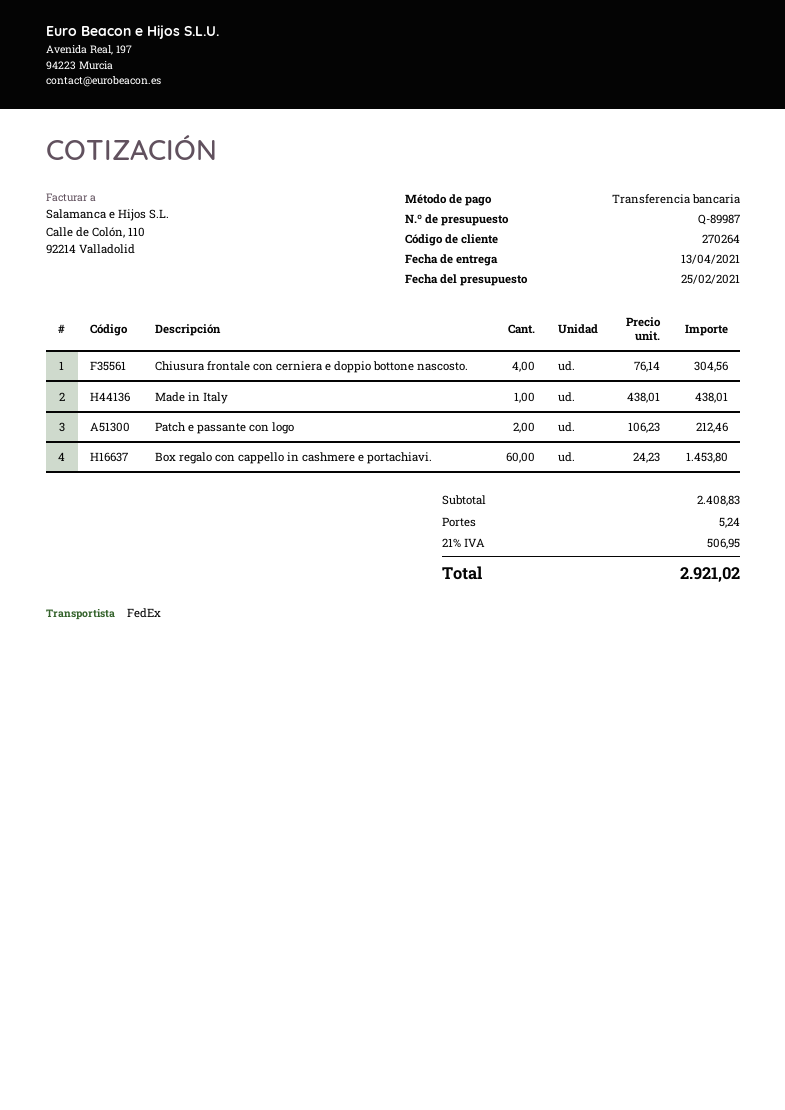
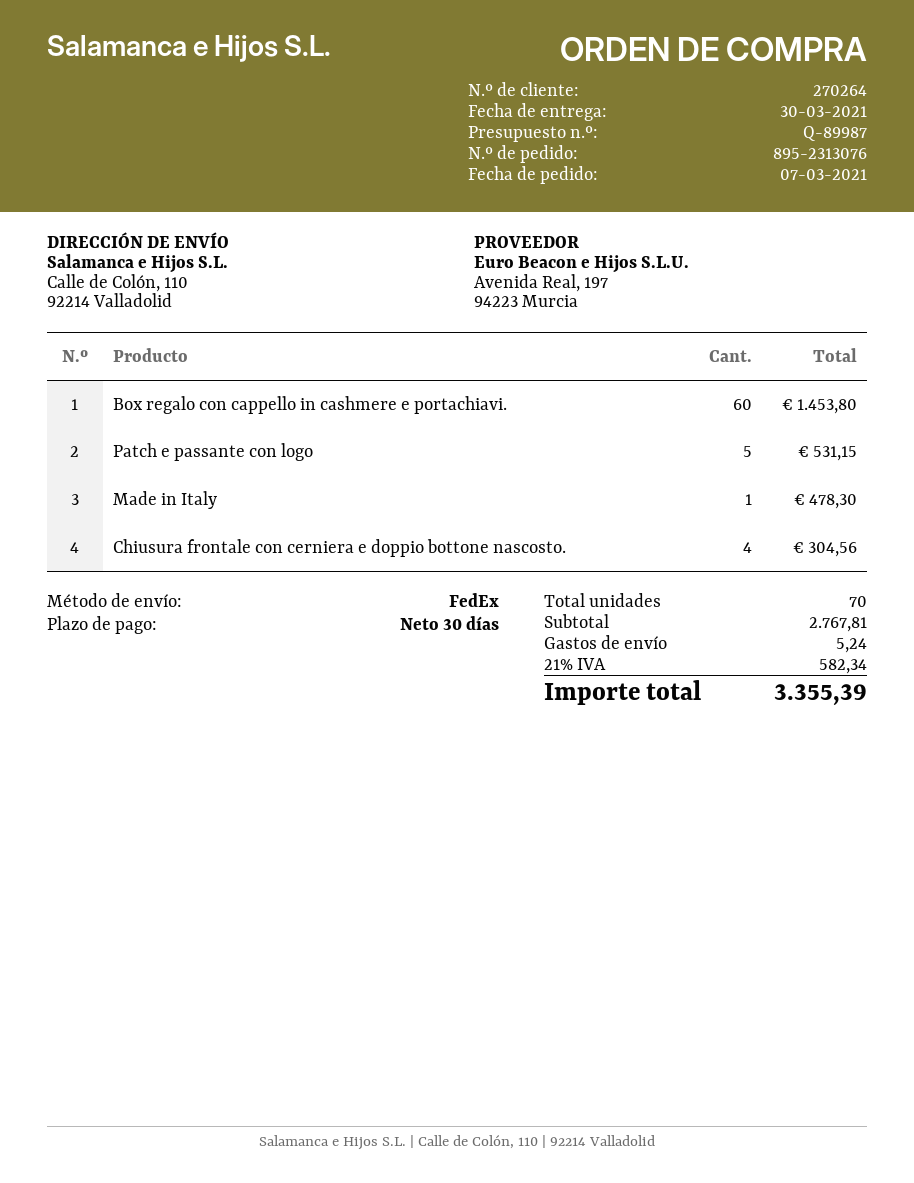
delivery date: 2021-04-13 -> 2021-03-30
Made in Italy: 1 for 438.01 -> 1 for 478.30
Patch e passante con logo: 2 for 212.46 -> 5 for 531.15
subtotal: 2408.83 -> 2767.81
tax: 21% = 506.95 -> 21% = 582.34
total: 2921.02 -> 3355.39

